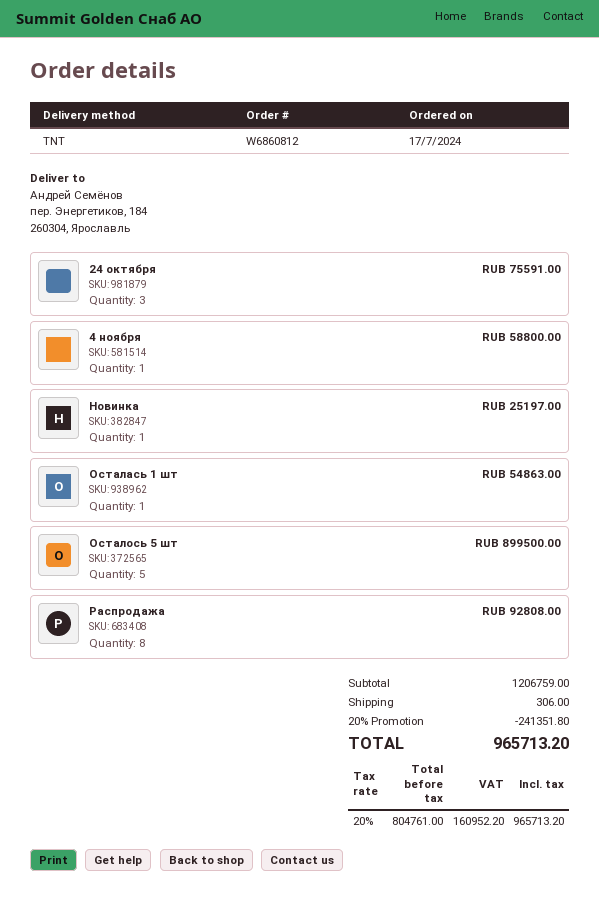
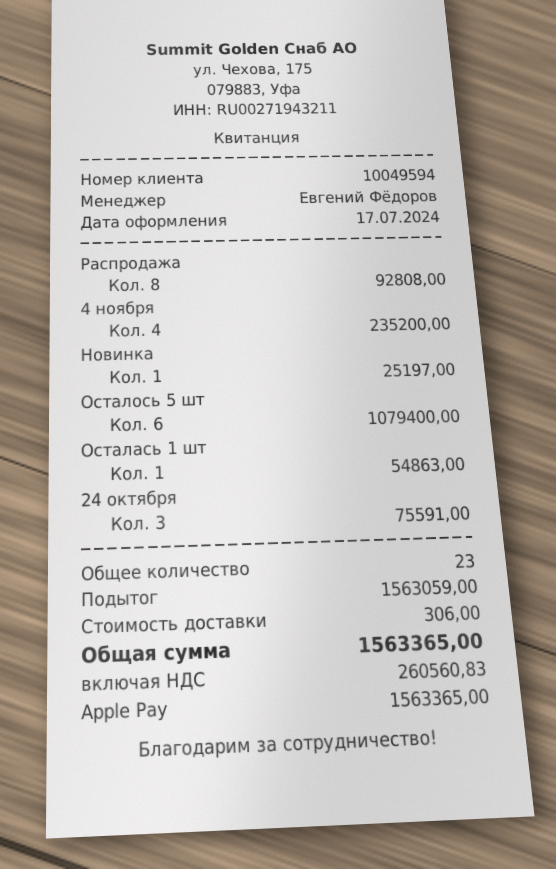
4 ноября: 1 for 58800.00 -> 4 for 235200.00
Осталось 5 шт: 5 for 899500.00 -> 6 for 1079400.00
subtotal: 1206759.00 -> 1563059.00
discount: 20% = 241351.80 -> none
tax: 160952.20 -> 260560.83
total: 965713.20 -> 1563365.00

